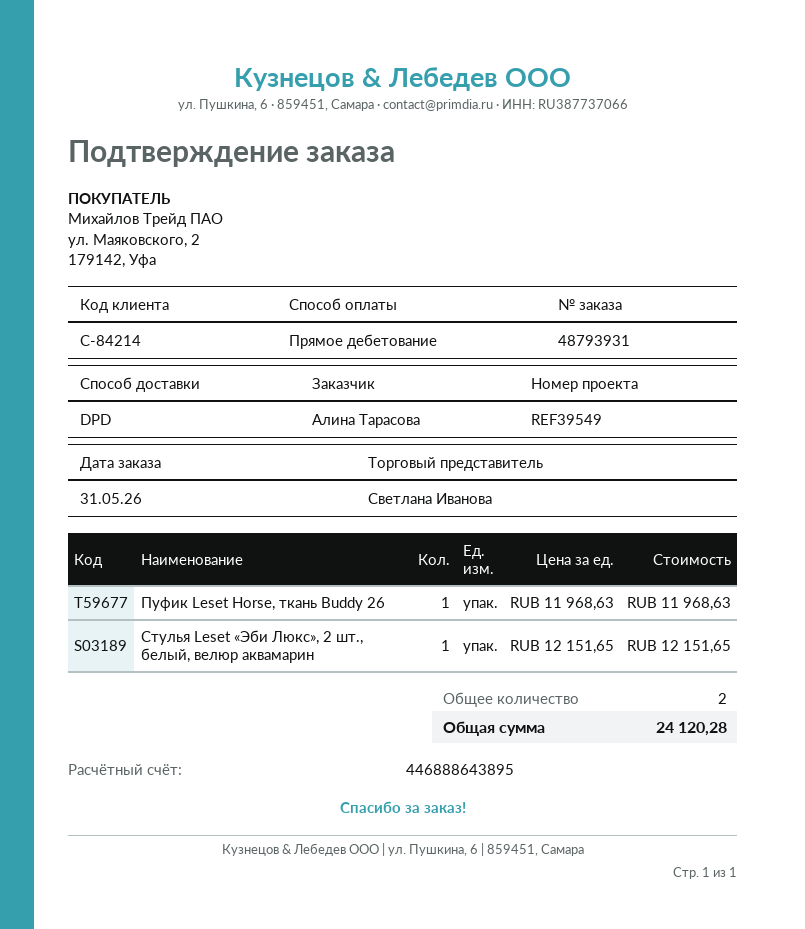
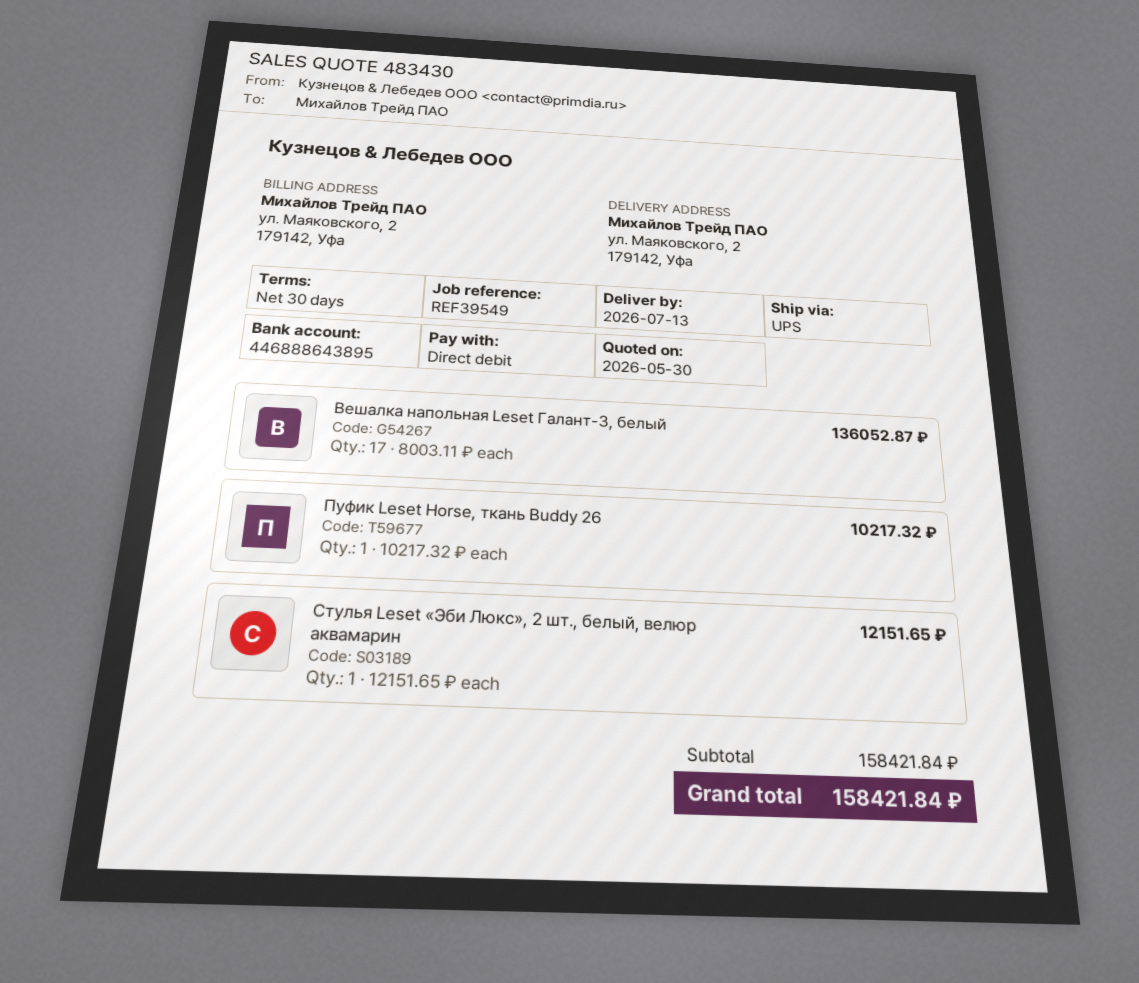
shipping method: DPD -> UPS
Пуфик Leset Horse, ткань Buddy 26: 1 x 11968.63 = 11968.63 -> 1 x 10217.32 = 10217.32
Вешалка напольная Leset Галант-3, белый: none -> 17 x 8003.11 = 136052.87
total: 24120.28 -> 158421.84

